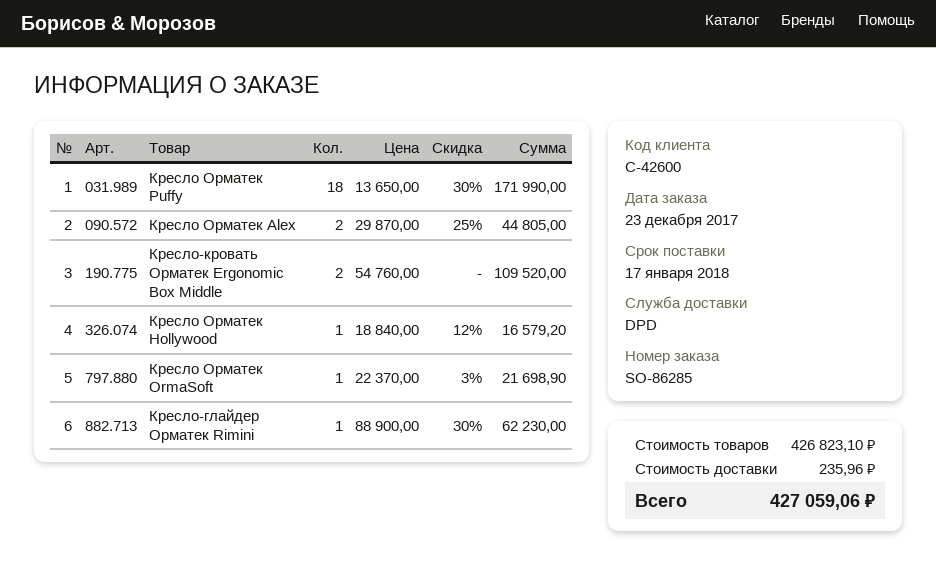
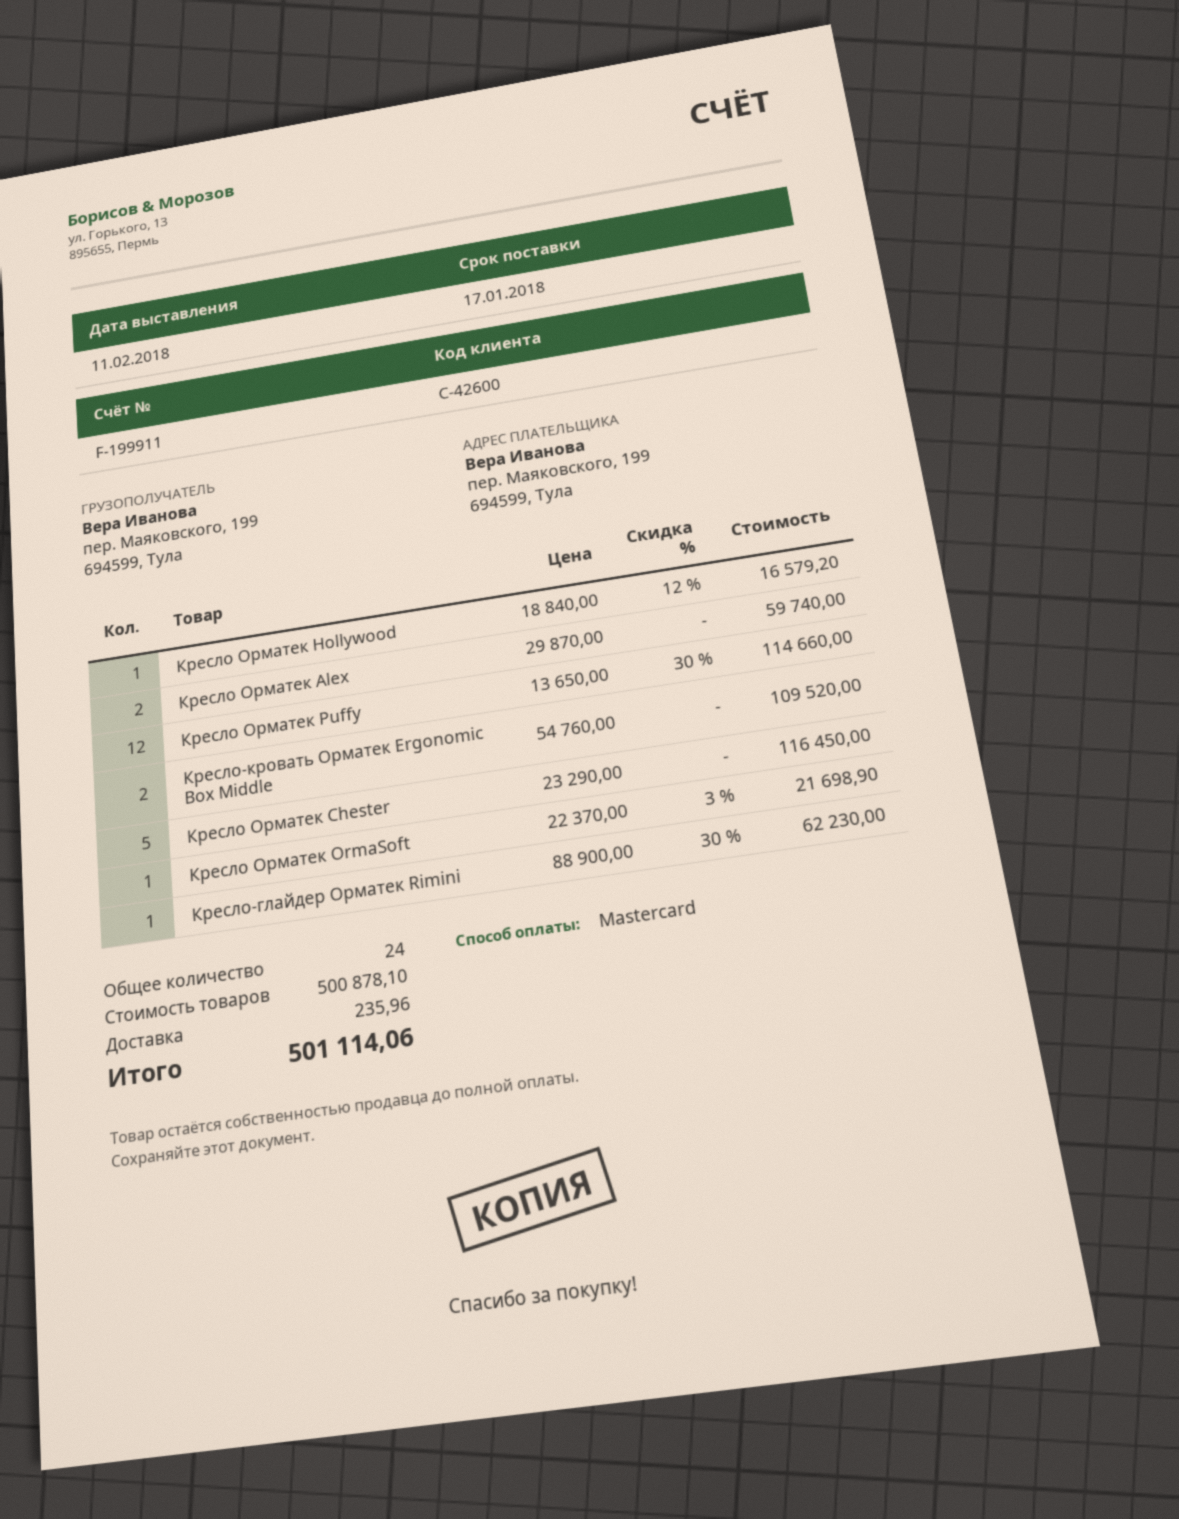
Кресло Орматек Puffy: 18 x 13650.00 - 30% = 171990.00 -> 12 x 13650.00 - 30% = 114660.00
Кресло Орматек Alex: 2 x 29870.00 - 25% = 44805.00 -> 2 x 29870.00 = 59740.00
Кресло Орматек Chester: none -> 5 x 23290.00 = 116450.00
subtotal: 426823.10 -> 500878.10
total: 427059.06 -> 501114.06

